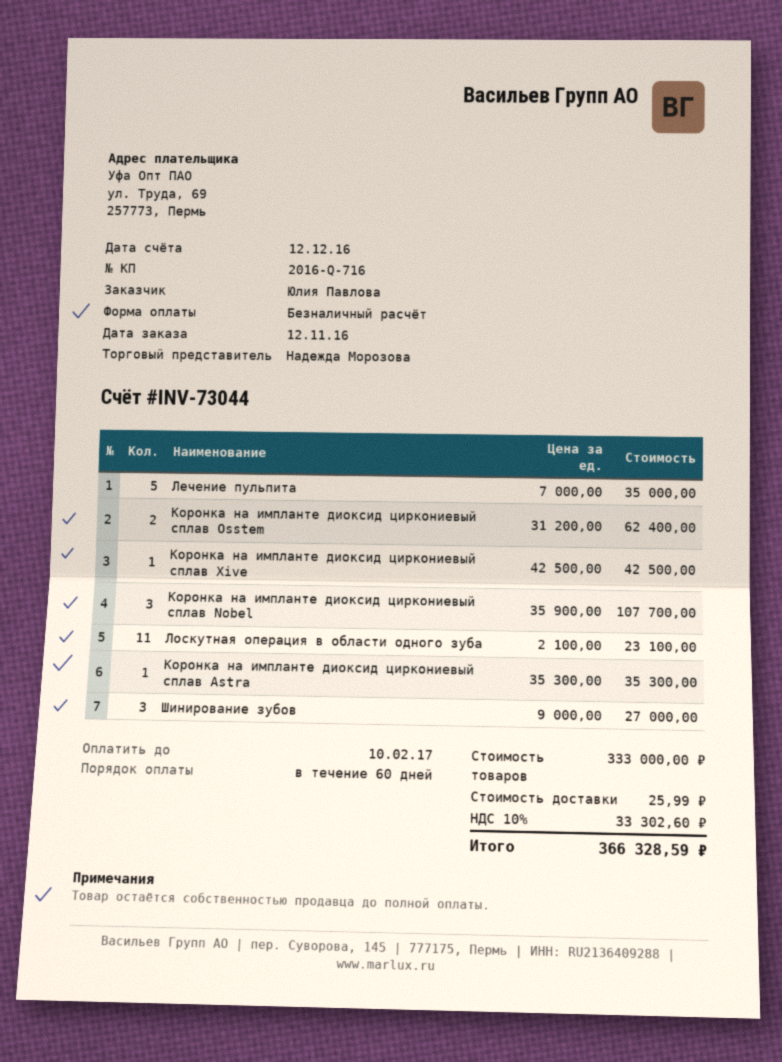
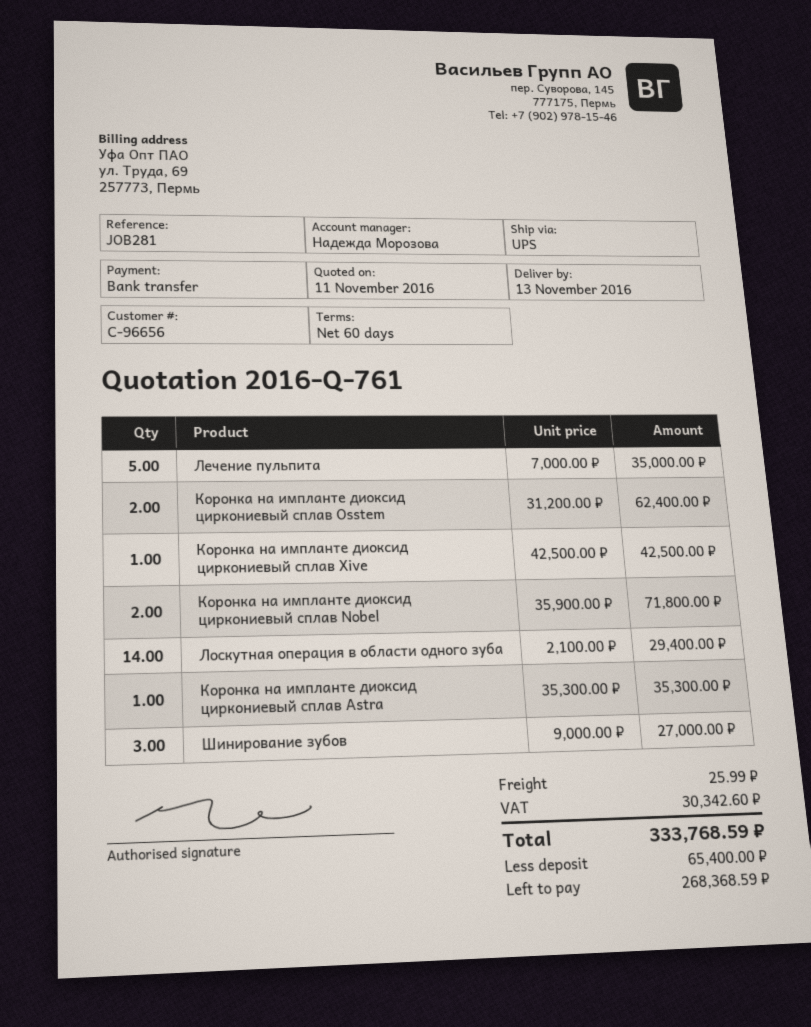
quote number: 2016-Q-716 -> 2016-Q-761
Коронка на импланте диоксид циркониевый сплав Nobel: 3 x 35900.00 = 107700.00 -> 2 x 35900.00 = 71800.00
Лоскутная операция в области одного зуба: 11 x 2100.00 = 23100.00 -> 14 x 2100.00 = 29400.00
tax: 33302.60 -> 30342.60
total: 366328.59 -> 333768.59

